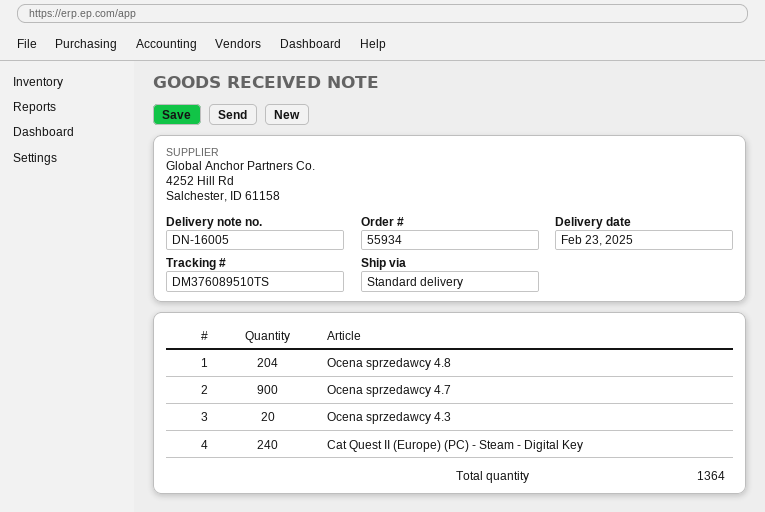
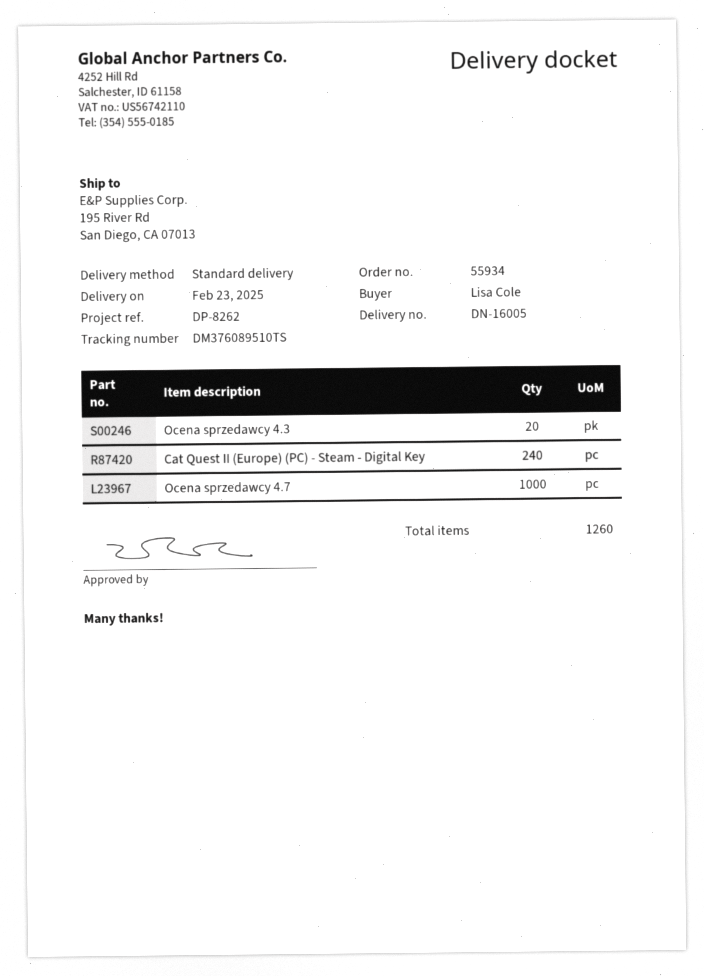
Ocena sprzedawcy 4.8: 204 -> none
Ocena sprzedawcy 4.7: 900 -> 1000
total quantity: 1364 -> 1260

